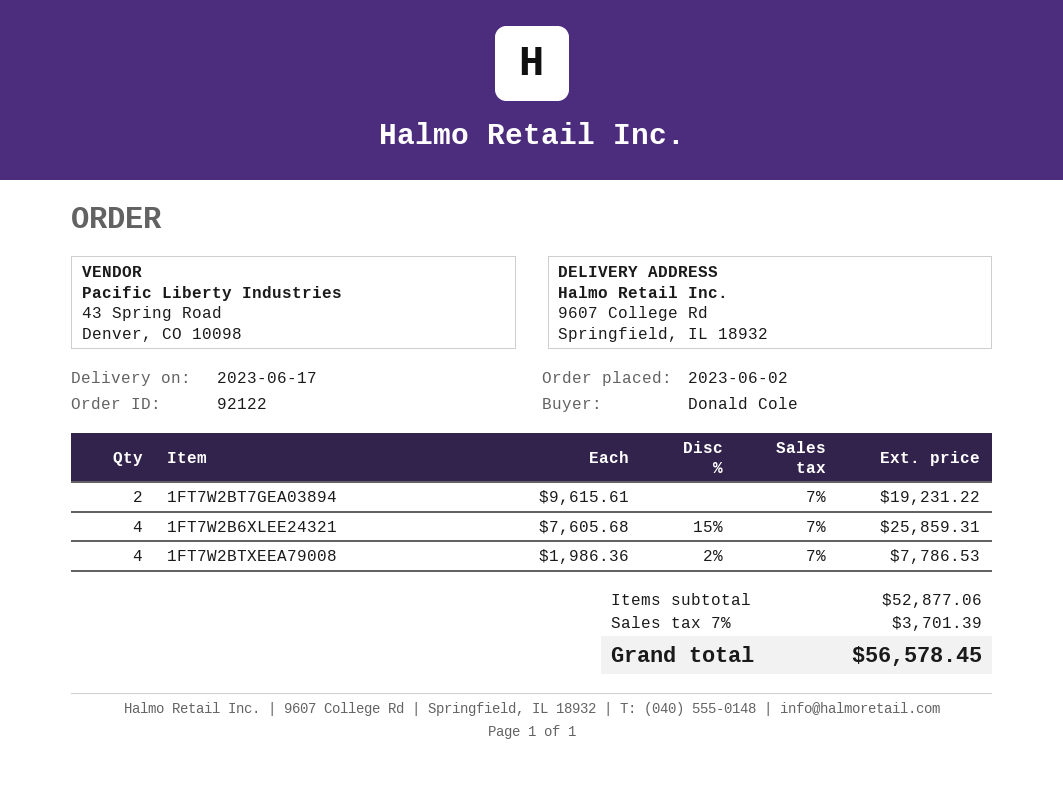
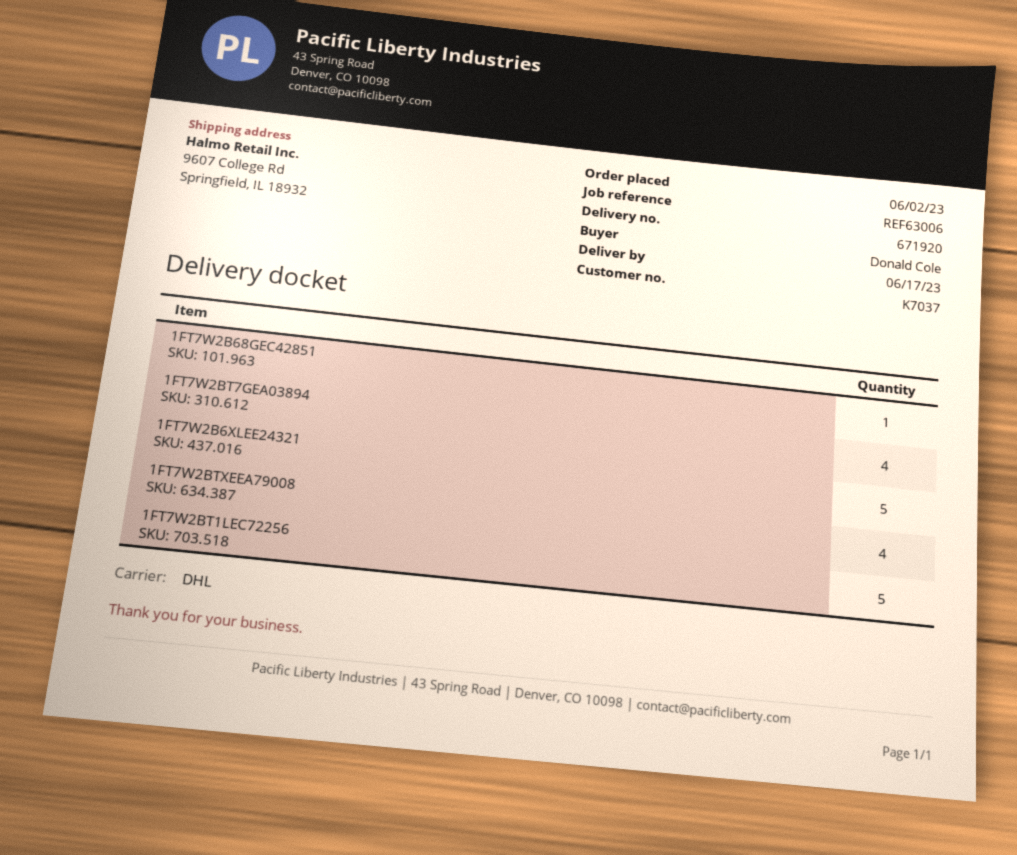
1FT7W2BT7GEA03894: 2 -> 4
1FT7W2B6XLEE24321: 4 -> 5
1FT7W2B68GEC42851: none -> 1
1FT7W2BT1LEC72256: none -> 5

